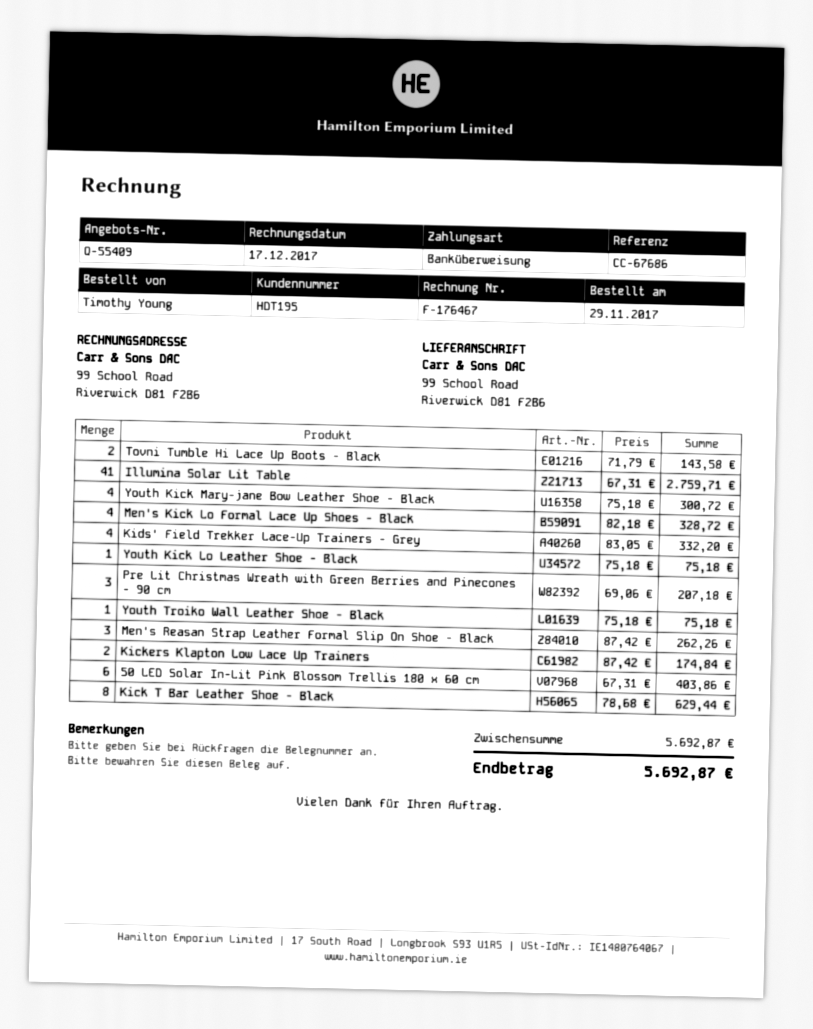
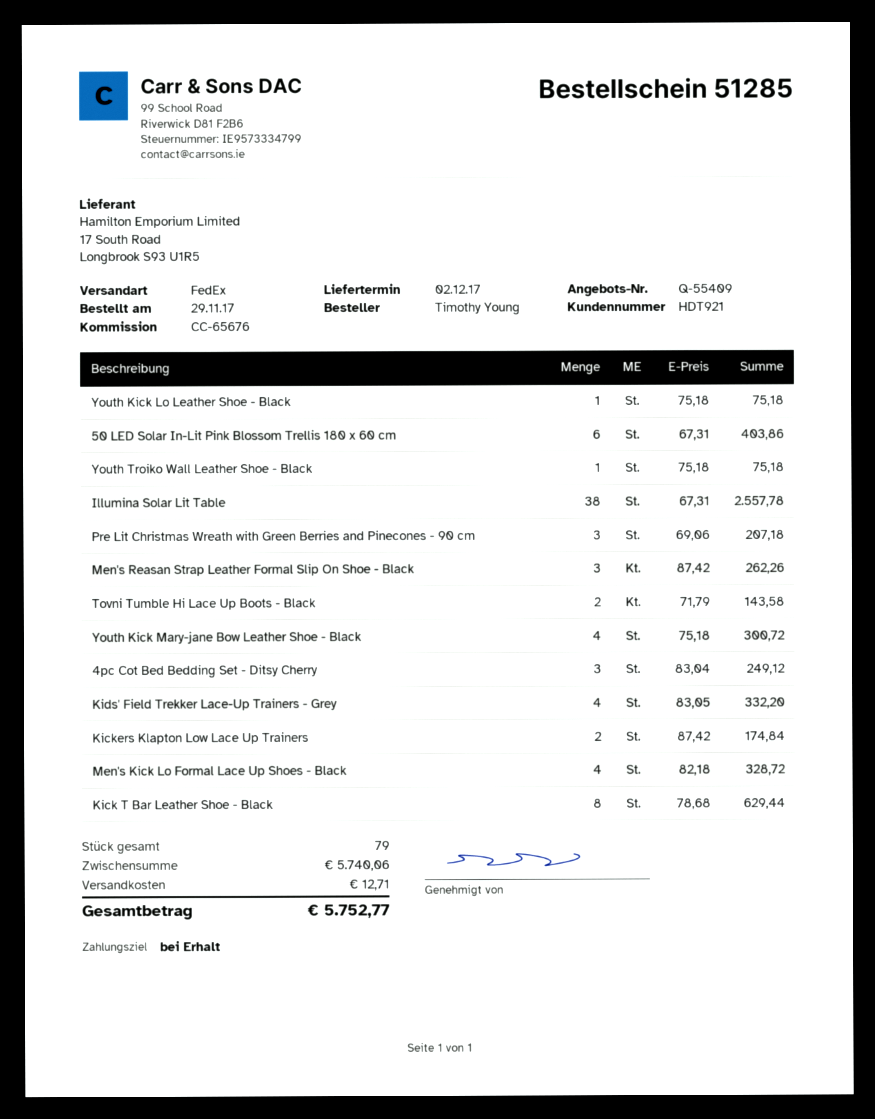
customer number: HDT195 -> HDT921
reference: CC-67686 -> CC-65676
Illumina Solar Lit Table: 41 x 67.31 = 2759.71 -> 38 x 67.31 = 2557.78
4pc Cot Bed Bedding Set - Ditsy Cherry: none -> 3 x 83.04 = 249.12
subtotal: 5692.87 -> 5740.06
shipping: none -> 12.71
total: 5692.87 -> 5752.77

